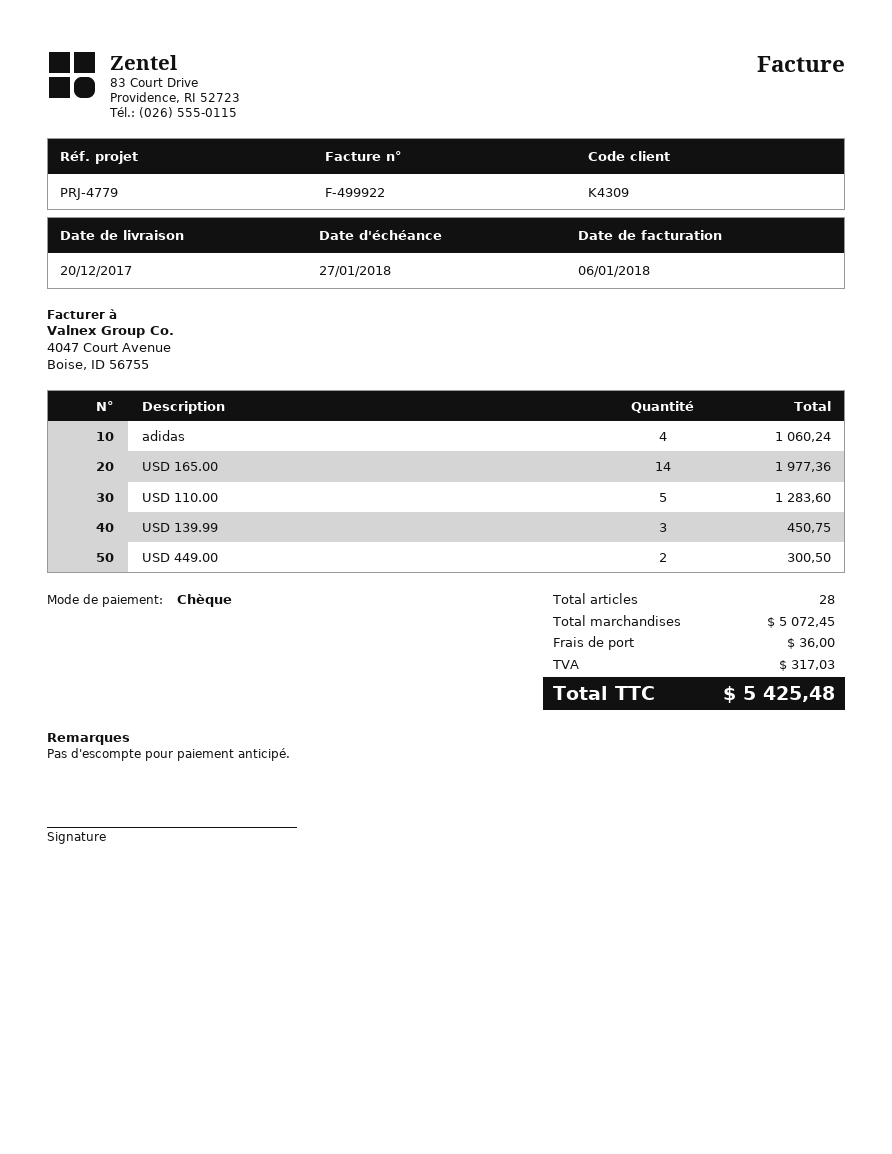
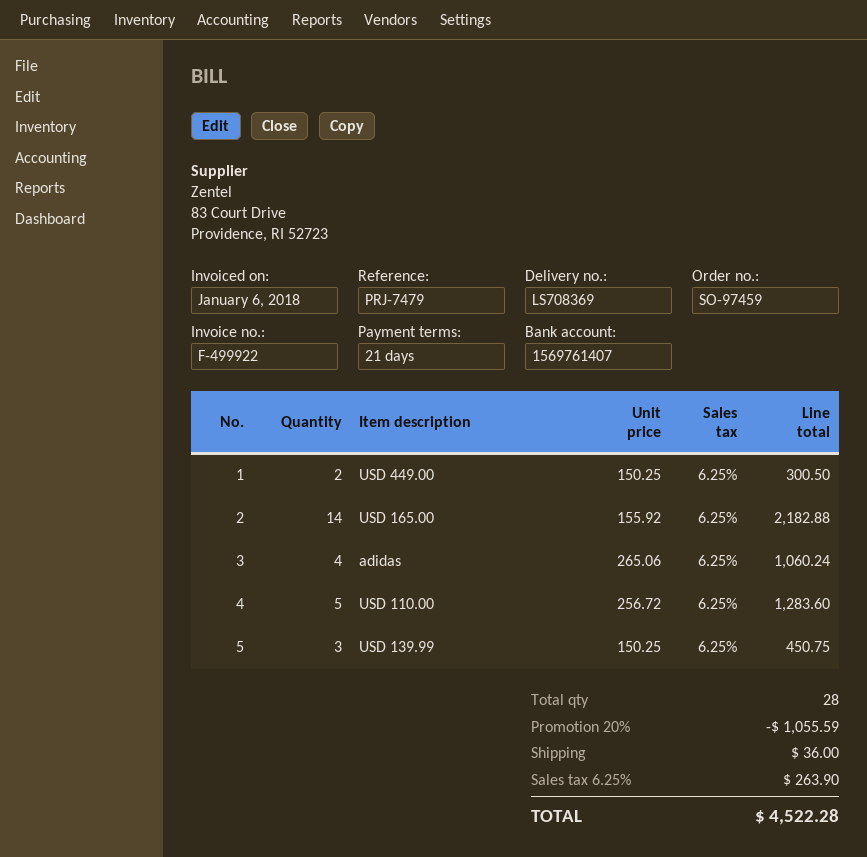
reference: PRJ-4779 -> PRJ-7479
USD 165.00: 14 for 1977.36 -> 14 for 2182.88
discount: none -> 20% = 1055.59
tax: 317.03 -> 263.90
total: 5425.48 -> 4522.28

